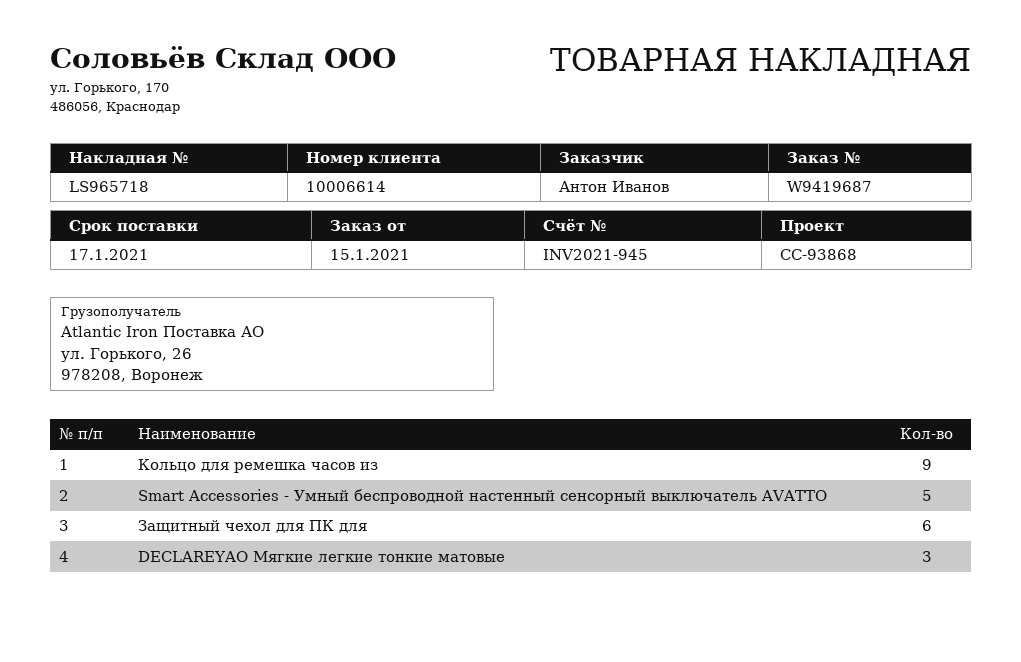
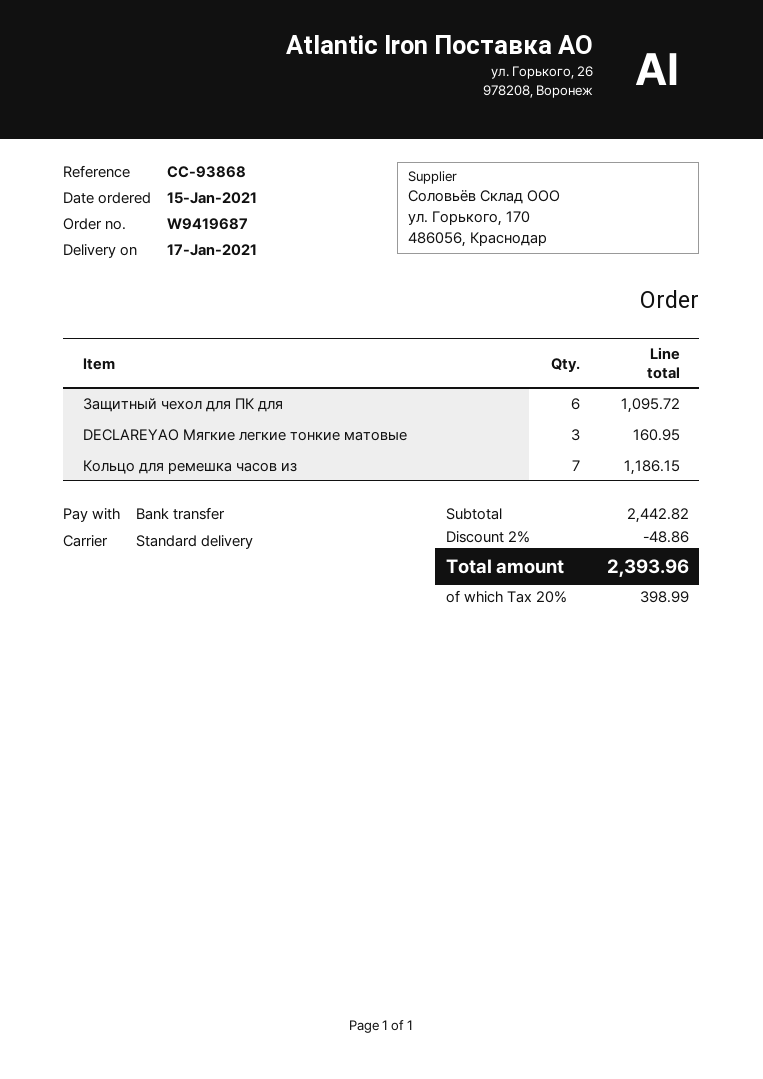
Кольцо для ремешка часов из: 9 -> 7
Smart Accessories - Умный беспроводной настенный сенсорный выключатель AVATTO: 5 -> none

